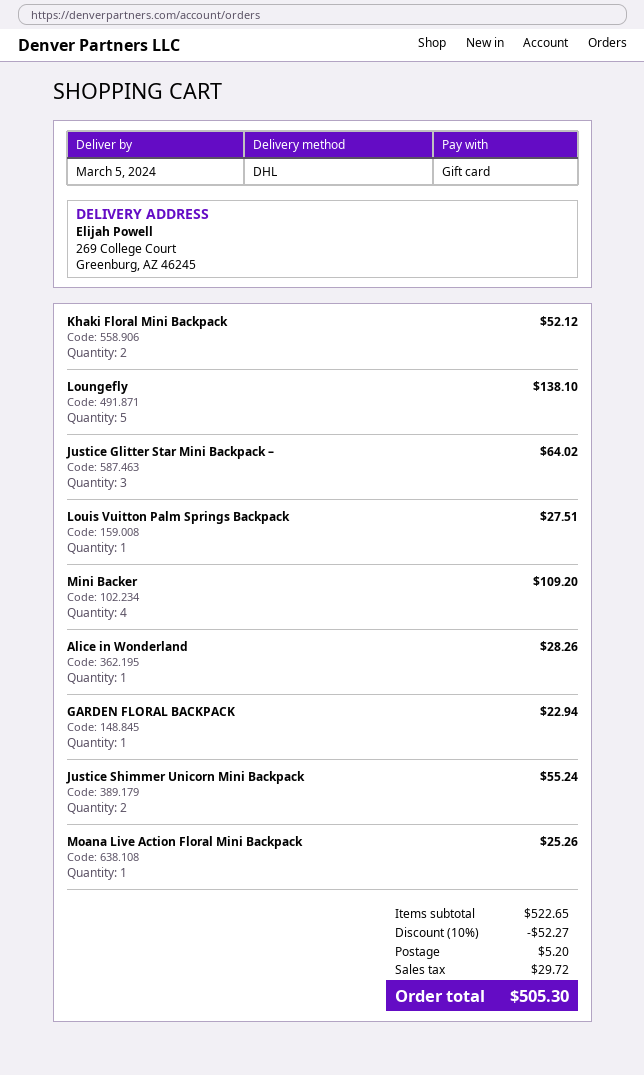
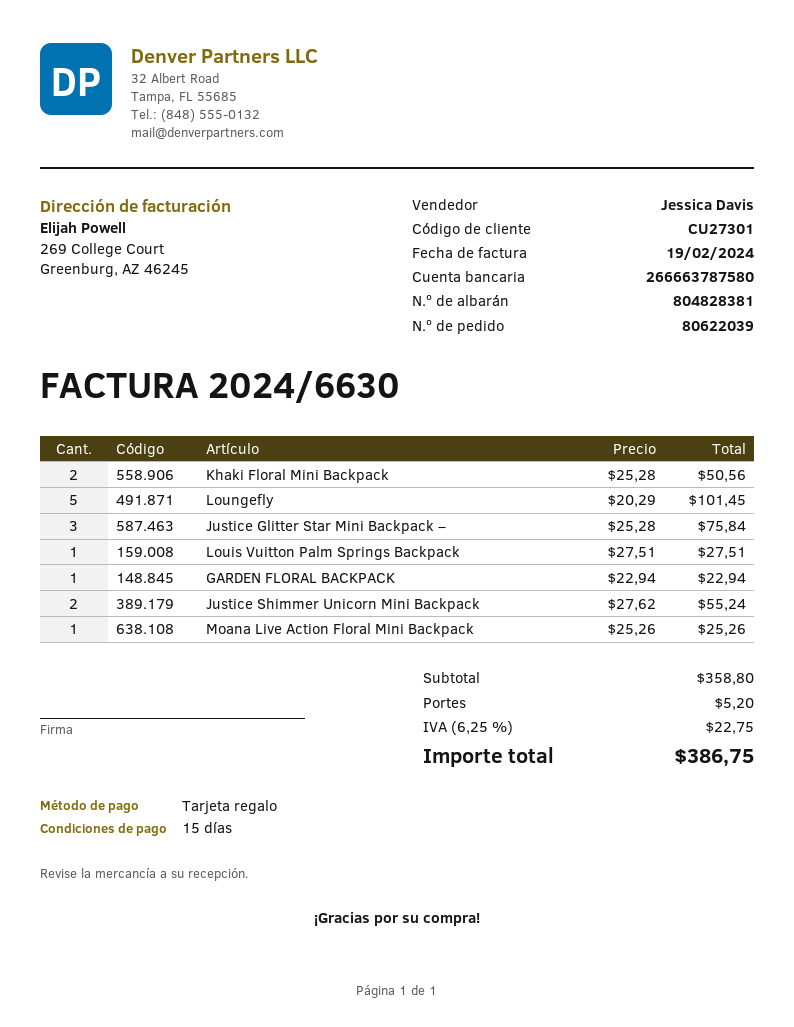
Khaki Floral Mini Backpack: 2 for 52.12 -> 2 for 50.56
Loungefly: 5 for 138.10 -> 5 for 101.45
Justice Glitter Star Mini Backpack –: 3 for 64.02 -> 3 for 75.84
Mini Backer: 4 for 109.20 -> none
Alice in Wonderland: 1 for 28.26 -> none
subtotal: 522.65 -> 358.80
discount: 10% = 52.27 -> none
tax: 29.72 -> 22.75
total: 505.30 -> 386.75

